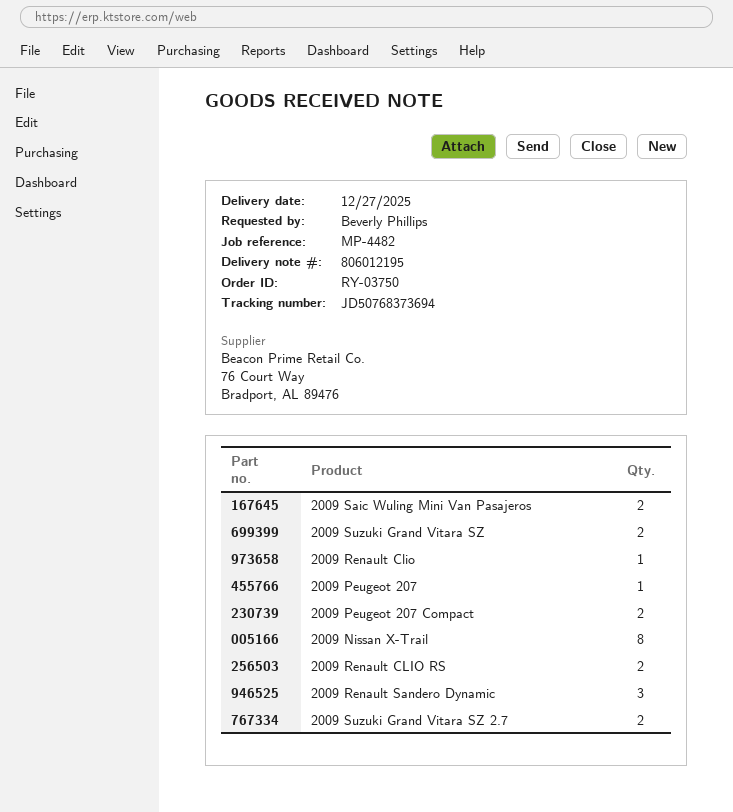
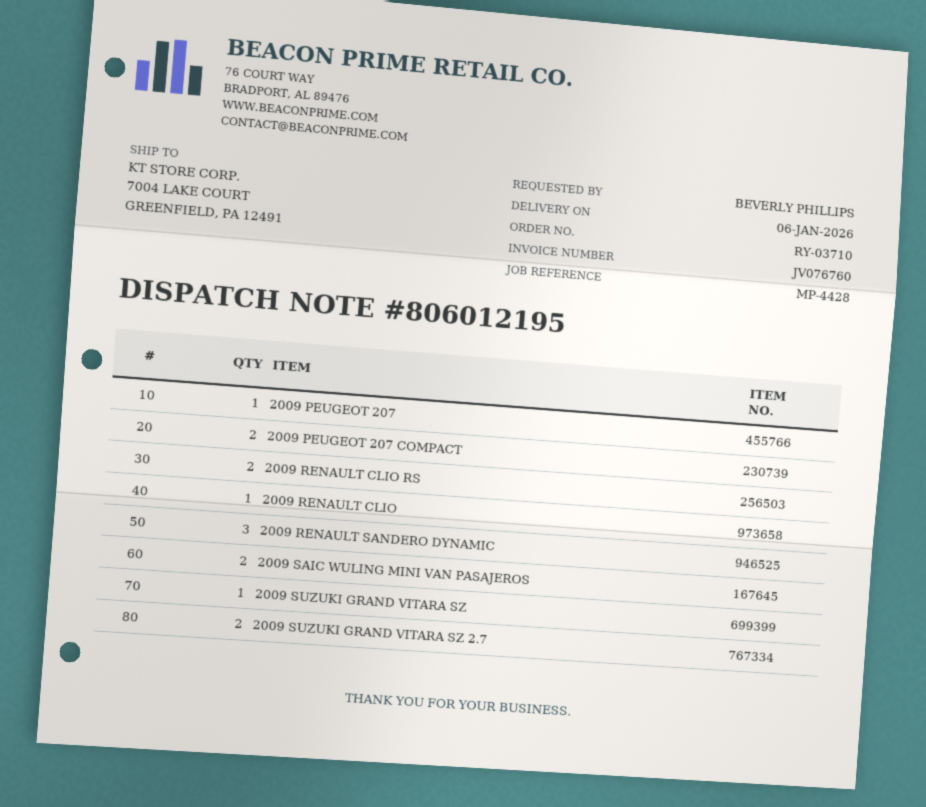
order number: RY-03750 -> RY-03710
delivery date: 2025-12-27 -> 2026-01-06
reference: MP-4482 -> MP-4428
2009 Suzuki Grand Vitara SZ: 2 -> 1
2009 Nissan X-Trail: 8 -> none

